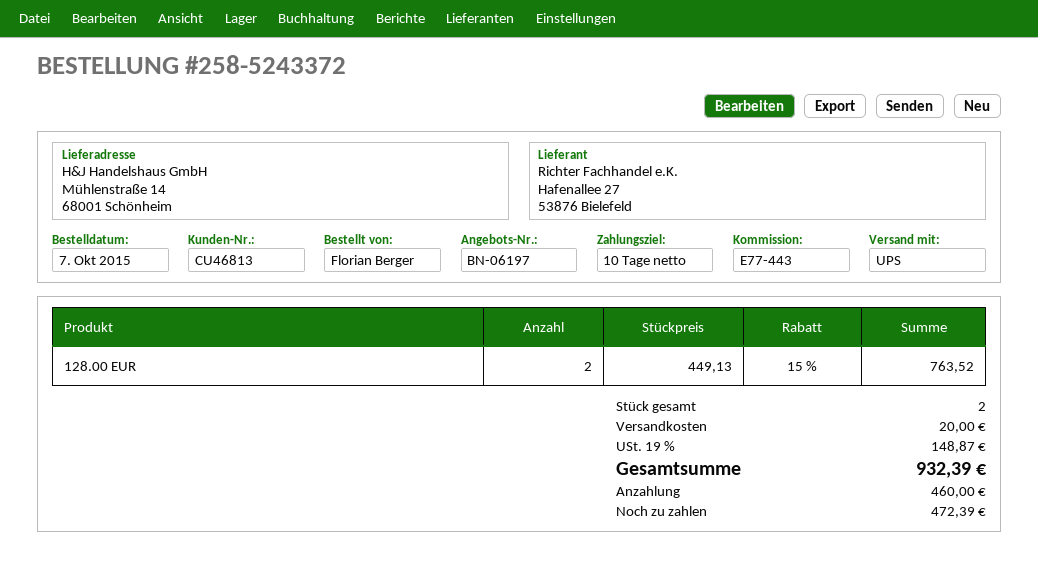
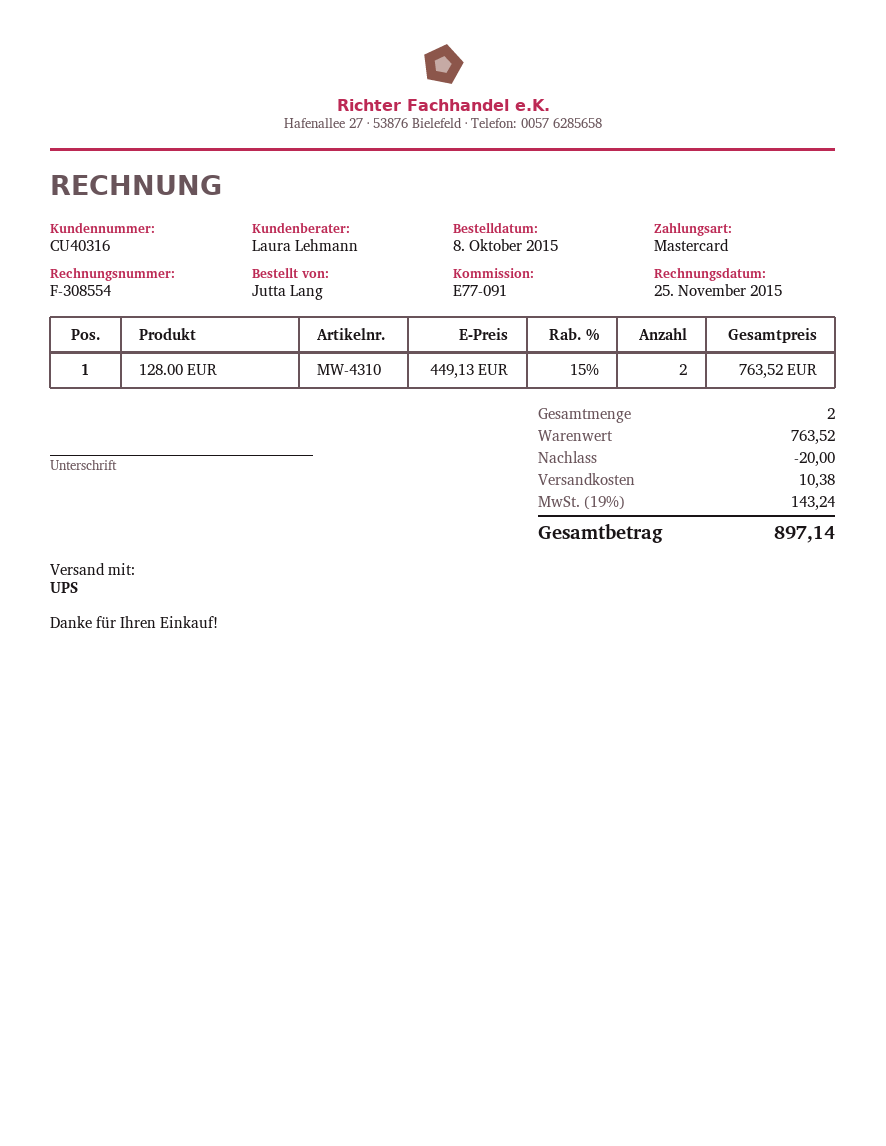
order date: 2015-10-07 -> 2015-10-08
customer number: CU46813 -> CU40316
reference: E77-443 -> E77-091
ordered by: Florian Berger -> Jutta Lang
discount: none -> 20.00
shipping: 20.00 -> 10.38
tax: 19% = 148.87 -> 19% = 143.24
total: 932.39 -> 897.14

